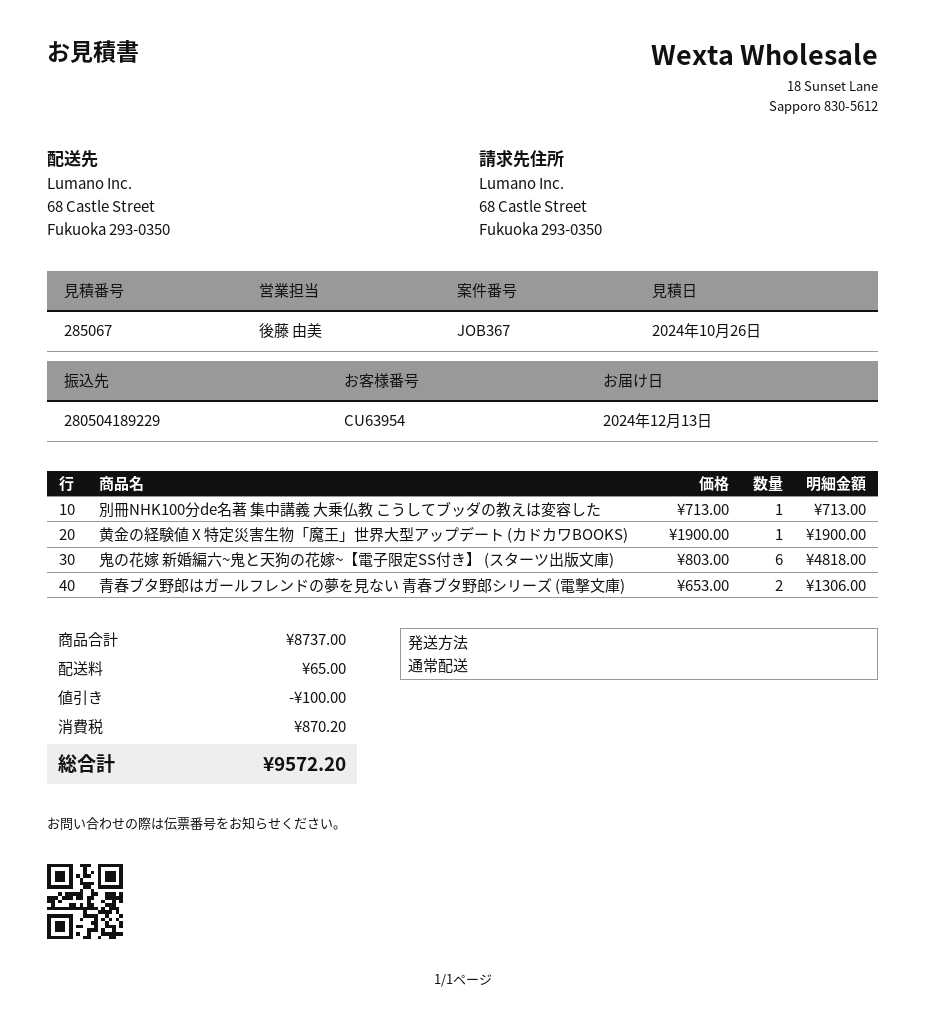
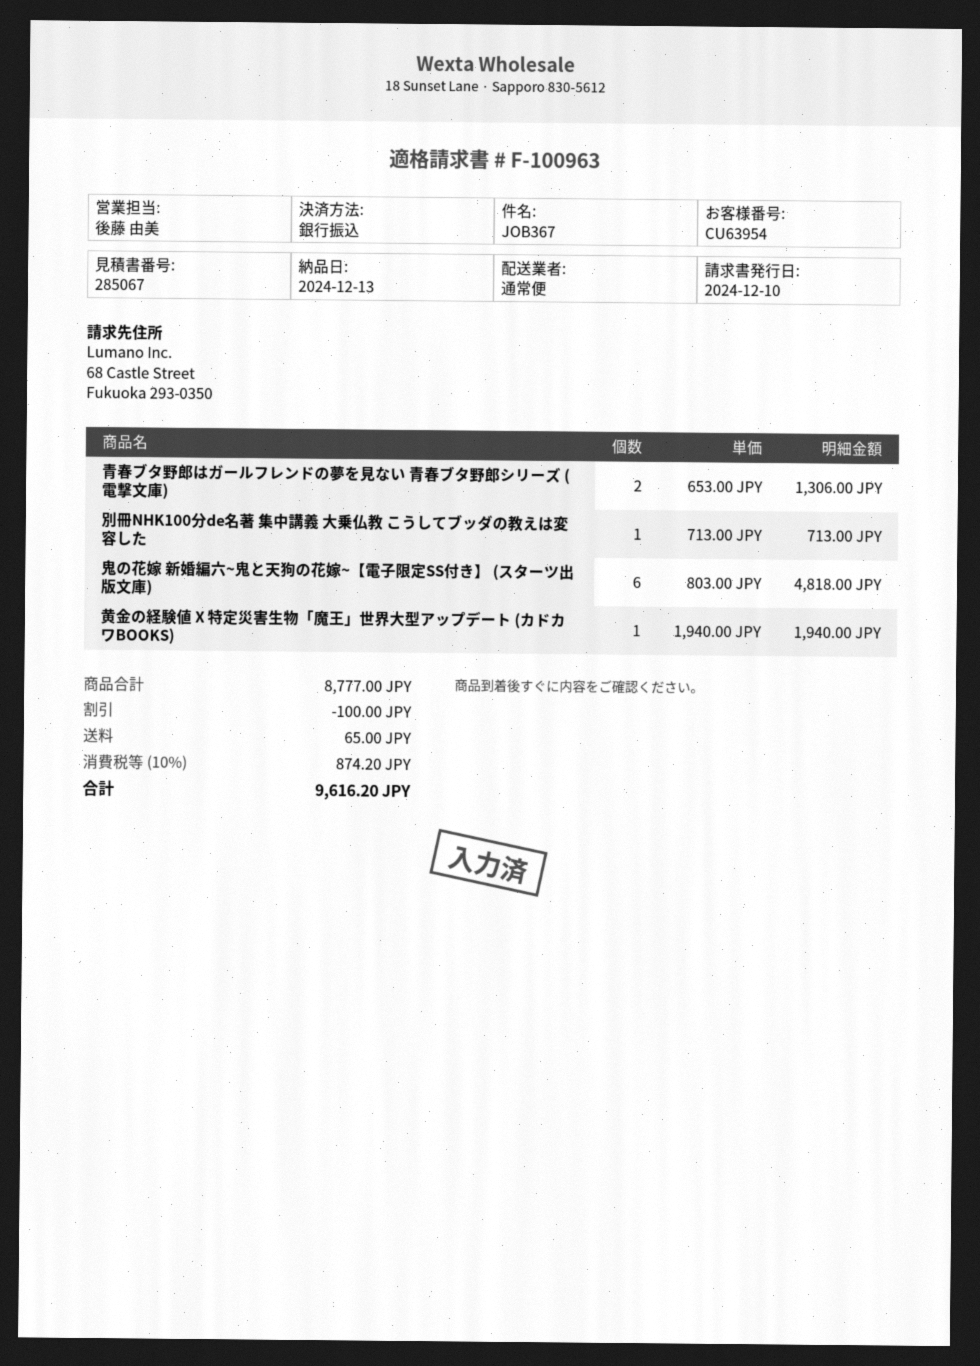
黄金の経験値 X 特定災害生物「魔王」世界大型アップデート (カドカワBOOKS): 1 x 1900.00 = 1900.00 -> 1 x 1940.00 = 1940.00
subtotal: 8737.00 -> 8777.00
tax: 870.20 -> 874.20
total: 9572.20 -> 9616.20

